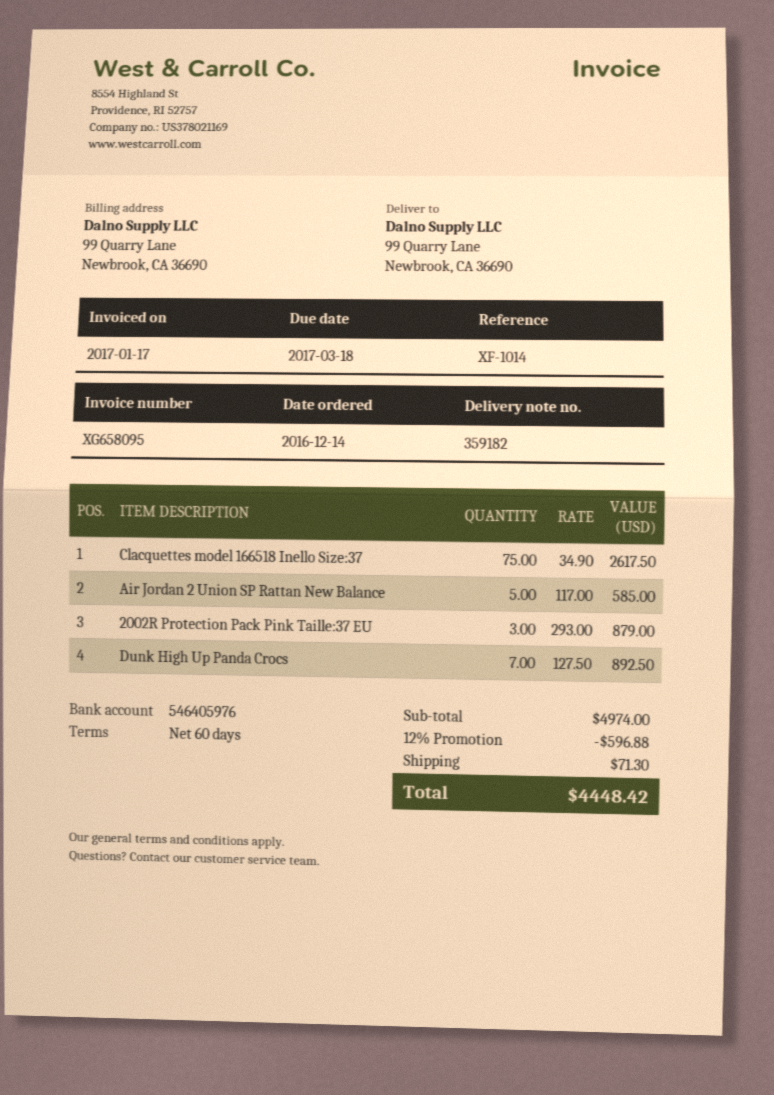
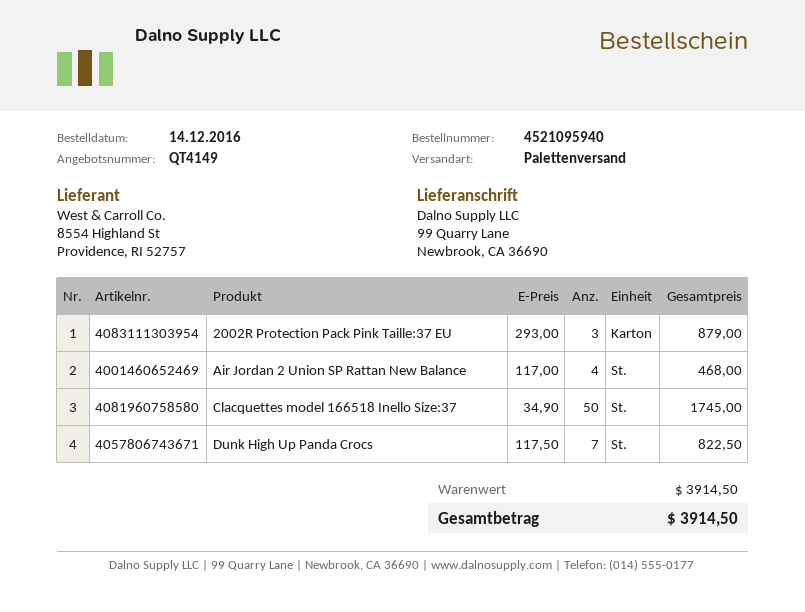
Clacquettes model 166518 Inello Size:37: 75 x 34.90 = 2617.50 -> 50 x 34.90 = 1745.00
Air Jordan 2 Union SP Rattan New Balance: 5 x 117.00 = 585.00 -> 4 x 117.00 = 468.00
Dunk High Up Panda Crocs: 7 x 127.50 = 892.50 -> 7 x 117.50 = 822.50
subtotal: 4974.00 -> 3914.50
discount: 12% = 596.88 -> none
shipping: 71.30 -> none
total: 4448.42 -> 3914.50

